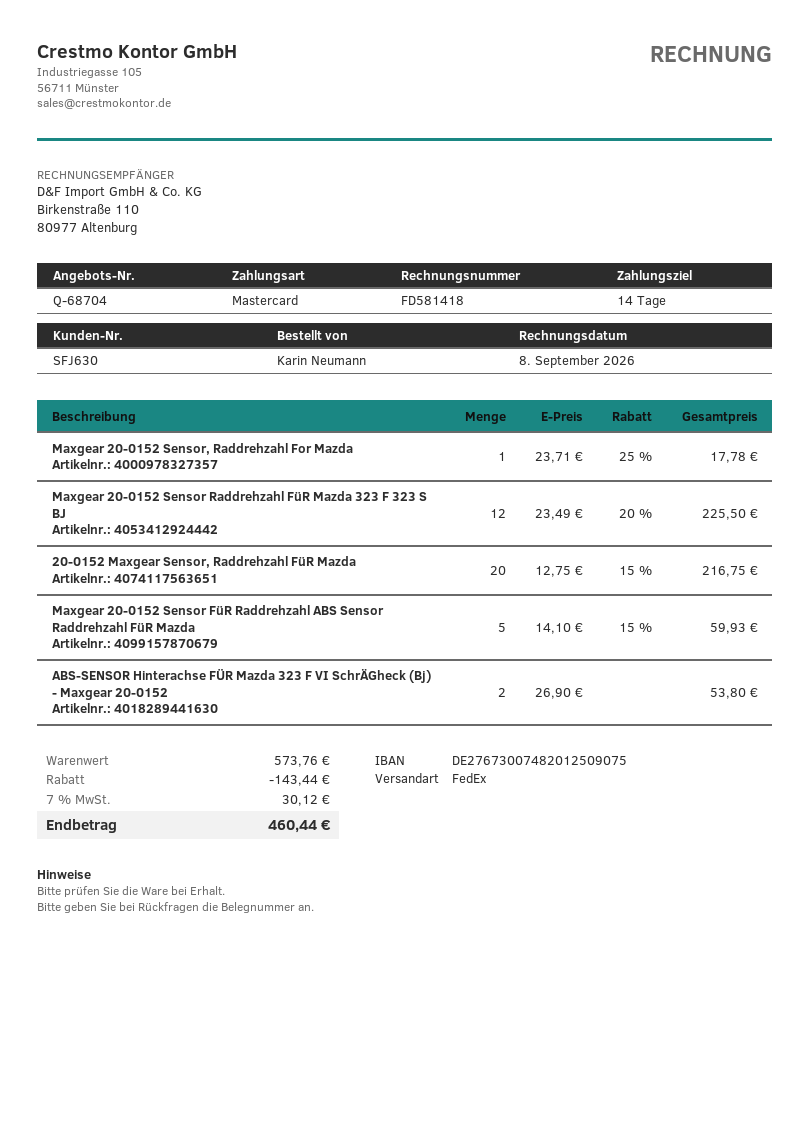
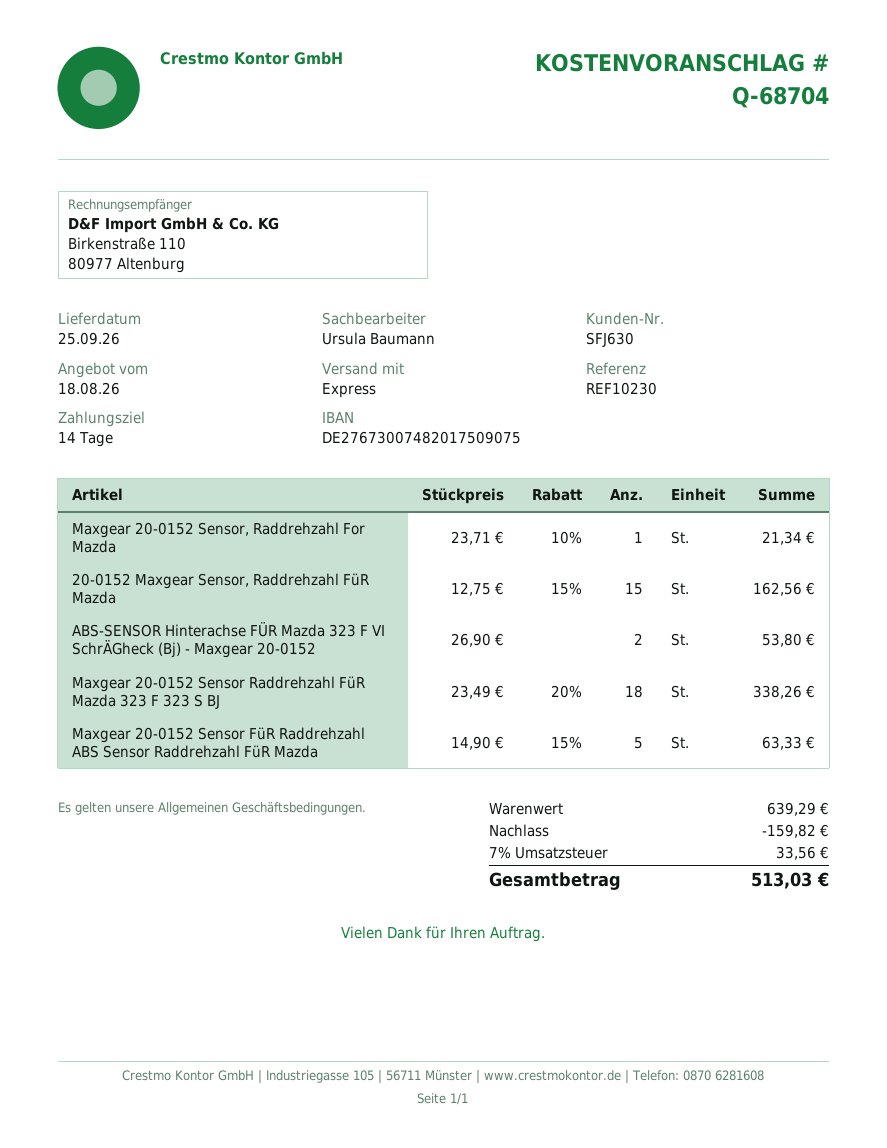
bank account: DE27673007482012509075 -> DE27673007482017509075
shipping method: FedEx -> express
Maxgear 20-0152 Sensor, Raddrehzahl For Mazda: 1 x 23.71 - 25% = 17.78 -> 1 x 23.71 - 10% = 21.34
Maxgear 20-0152 Sensor Raddrehzahl FüR Mazda 323 F 323 S BJ: 12 x 23.49 - 20% = 225.50 -> 18 x 23.49 - 20% = 338.26
20-0152 Maxgear Sensor, Raddrehzahl FüR Mazda: 20 x 12.75 - 15% = 216.75 -> 15 x 12.75 - 15% = 162.56
Maxgear 20-0152 Sensor FüR Raddrehzahl ABS Sensor Raddrehzahl FüR Mazda: 5 x 14.10 - 15% = 59.93 -> 5 x 14.90 - 15% = 63.33
subtotal: 573.76 -> 639.29
discount: 143.44 -> 159.82
tax: 7% = 30.12 -> 7% = 33.56
total: 460.44 -> 513.03

